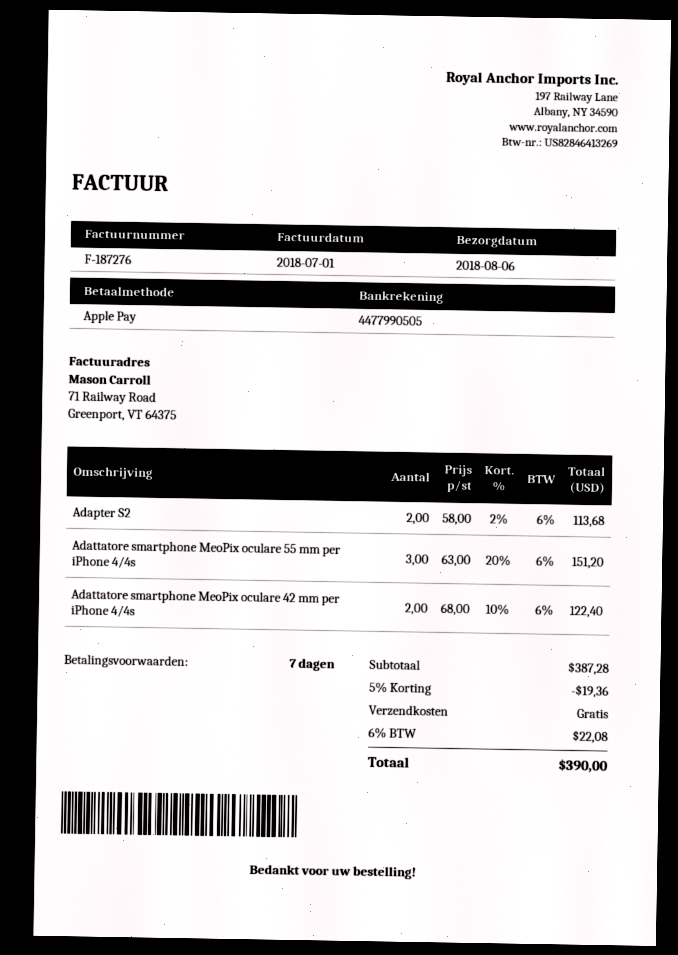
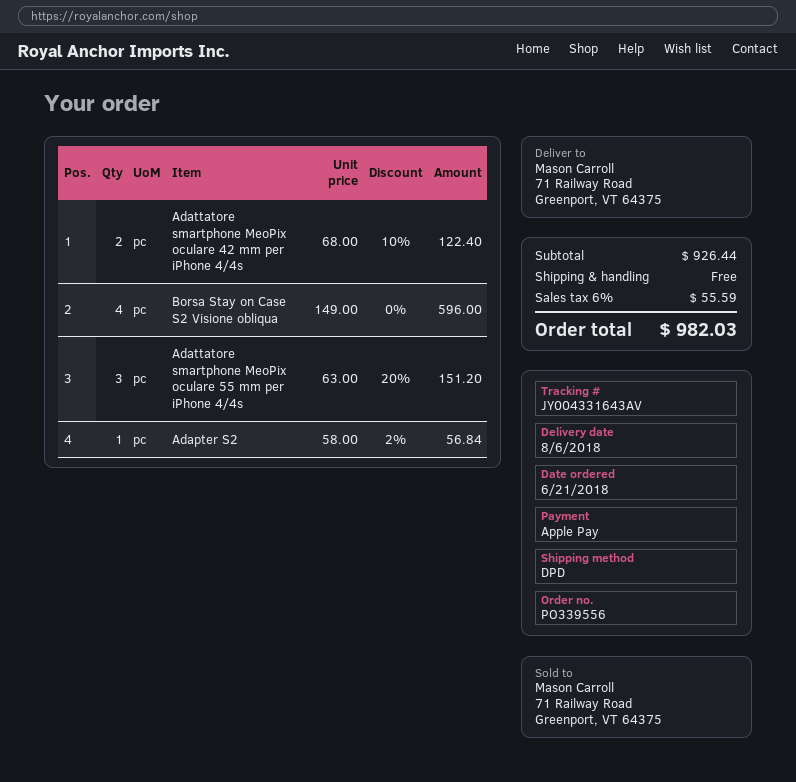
Adapter S2: 2 x 58.00 - 2% = 113.68 -> 1 x 58.00 - 2% = 56.84
Borsa Stay on Case S2 Visione obliqua: none -> 4 x 149.00 = 596.00
subtotal: 387.28 -> 926.44
discount: 5% = 19.36 -> none
tax: 6% = 22.08 -> 6% = 55.59
total: 390.00 -> 982.03

